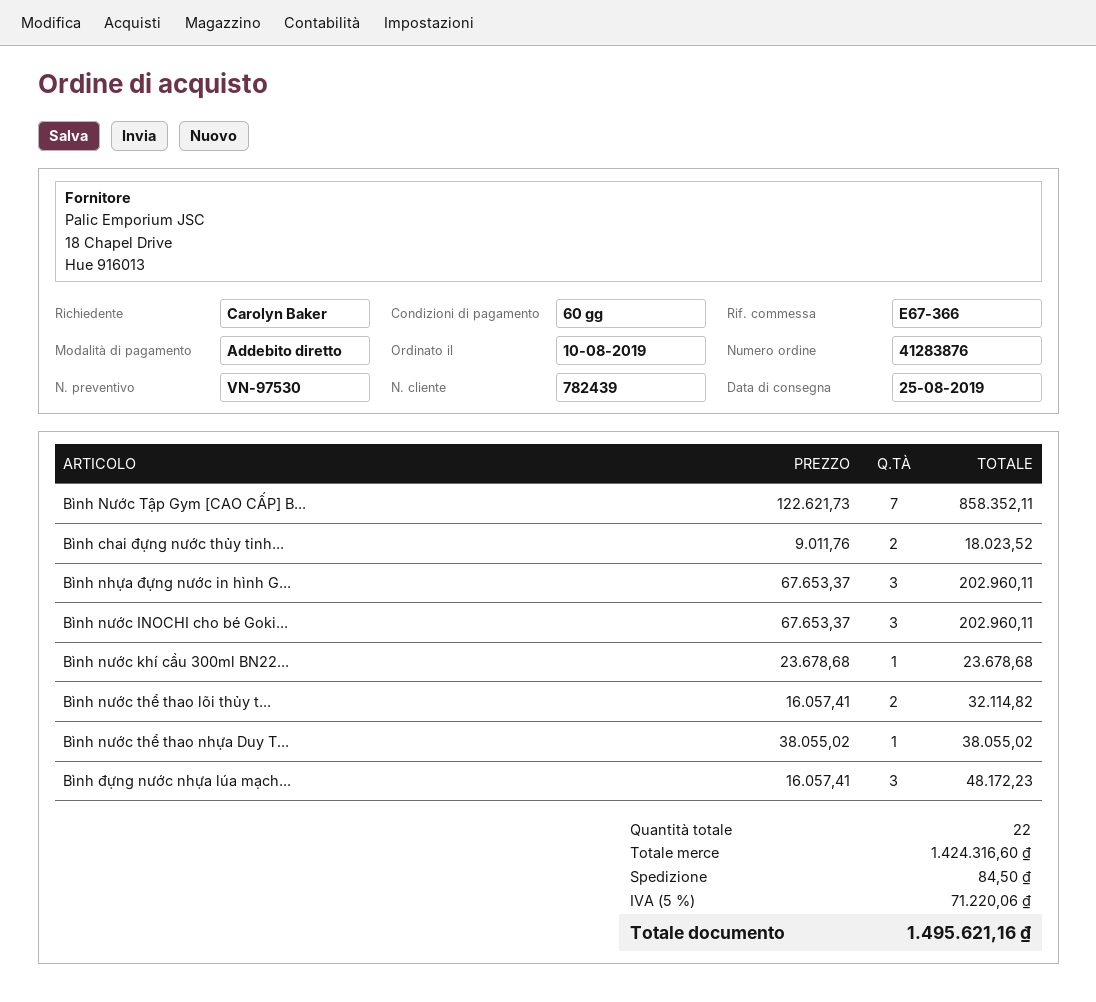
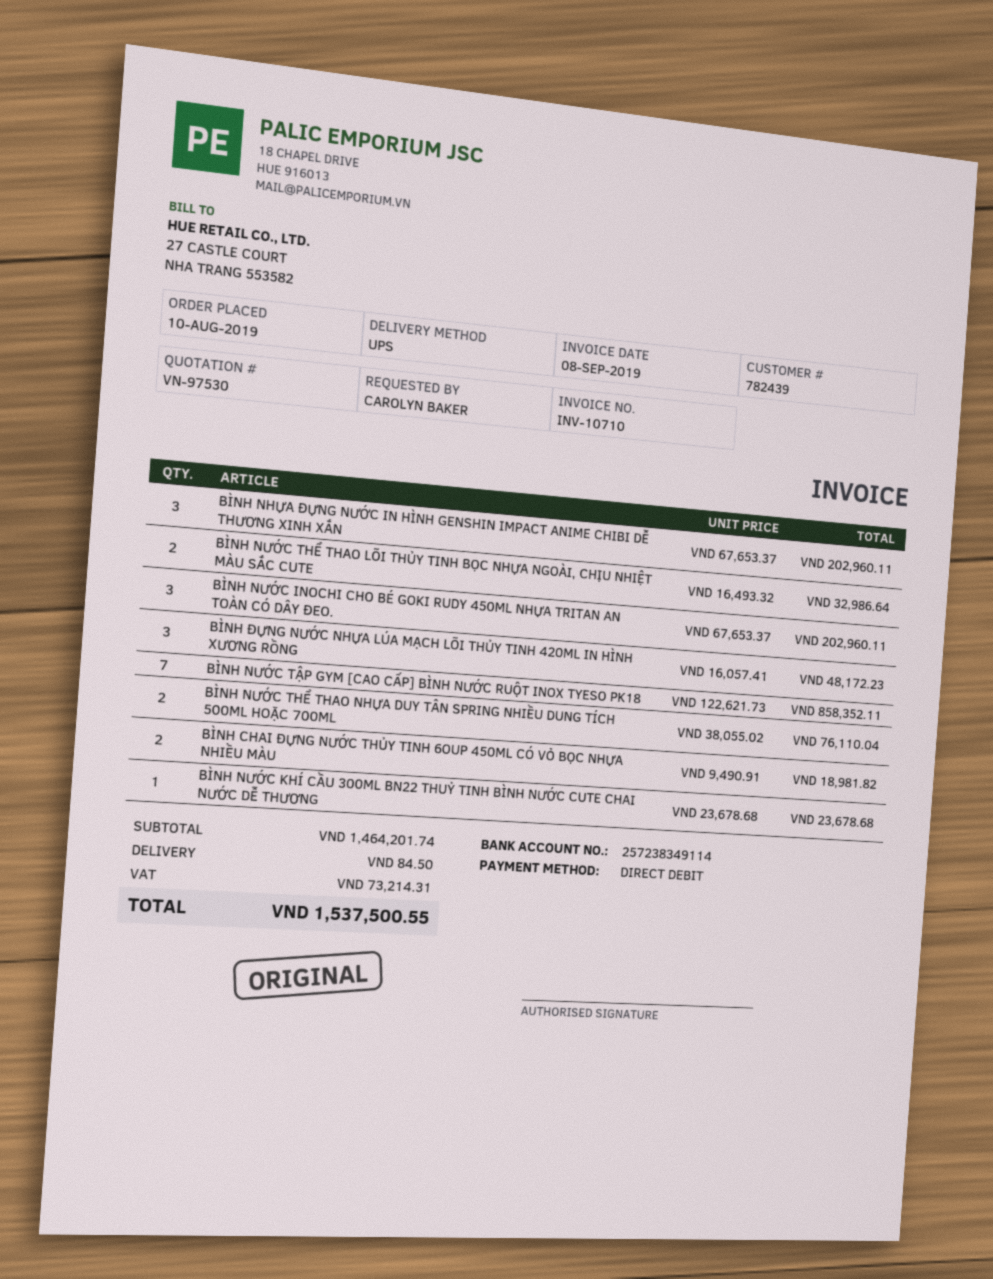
Bình chai đựng nước thủy tinh...: 2 x 9011.76 = 18023.52 -> 2 x 9490.91 = 18981.82
Bình nước thể thao lõi thủy t...: 2 x 16057.41 = 32114.82 -> 2 x 16493.32 = 32986.64
Bình nước thể thao nhựa Duy T...: 1 x 38055.02 = 38055.02 -> 2 x 38055.02 = 76110.04
subtotal: 1424316.60 -> 1464201.74
tax: 71220.06 -> 73214.31
total: 1495621.16 -> 1537500.55

